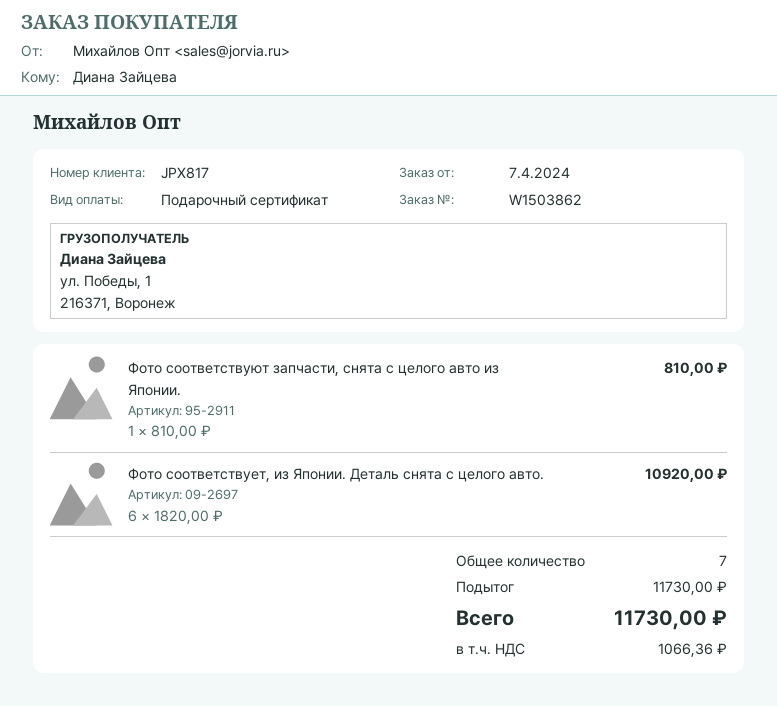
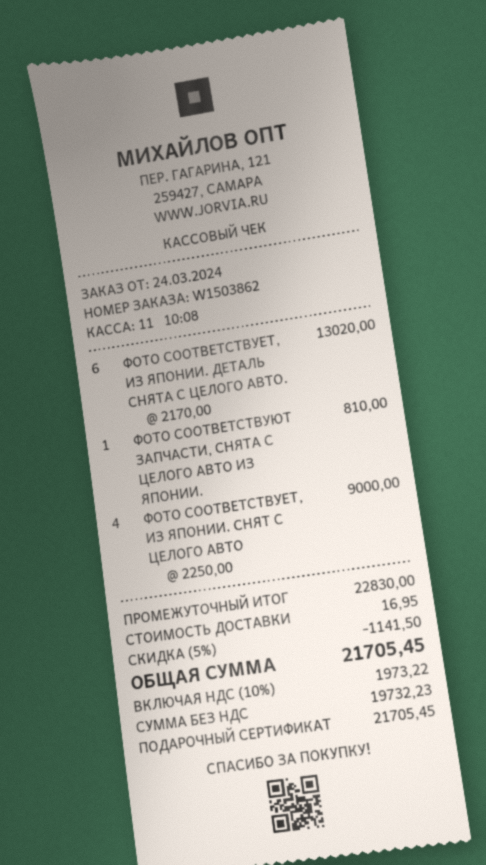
order date: 2024-04-07 -> 2024-03-24
Фото соответствует, из Японии. Деталь снята с целого авто.: 6 x 1820.00 = 10920.00 -> 6 x 2170.00 = 13020.00
ФОТО СООТВЕТСТВУЕТ, ИЗ ЯПОНИИ. СНЯТ С ЦЕЛОГО АВТО: none -> 4 x 2250.00 = 9000.00
subtotal: 11730.00 -> 22830.00
discount: none -> 5% = 1141.50
shipping: none -> 16.95
tax: 1066.36 -> 1973.22
total: 11730.00 -> 21705.45

